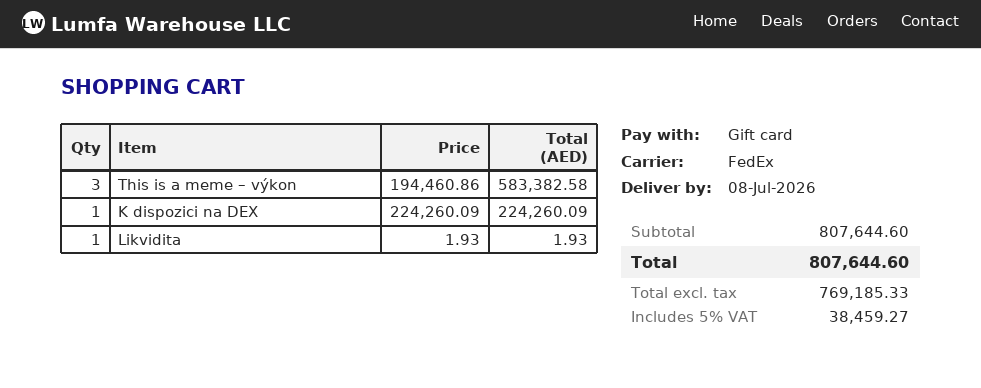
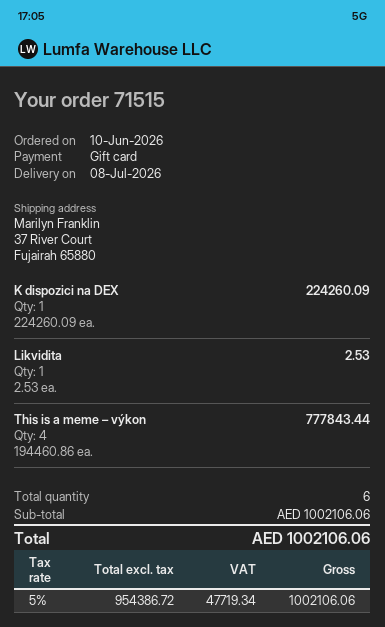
This is a meme – výkon: 3 x 194460.86 = 583382.58 -> 4 x 194460.86 = 777843.44
Likvidita: 1 x 1.93 = 1.93 -> 1 x 2.53 = 2.53
subtotal: 807644.60 -> 1002106.06
net: 769185.33 -> 954386.72
tax: 5% = 38459.27 -> 5% = 47719.34
total: 807644.60 -> 1002106.06

